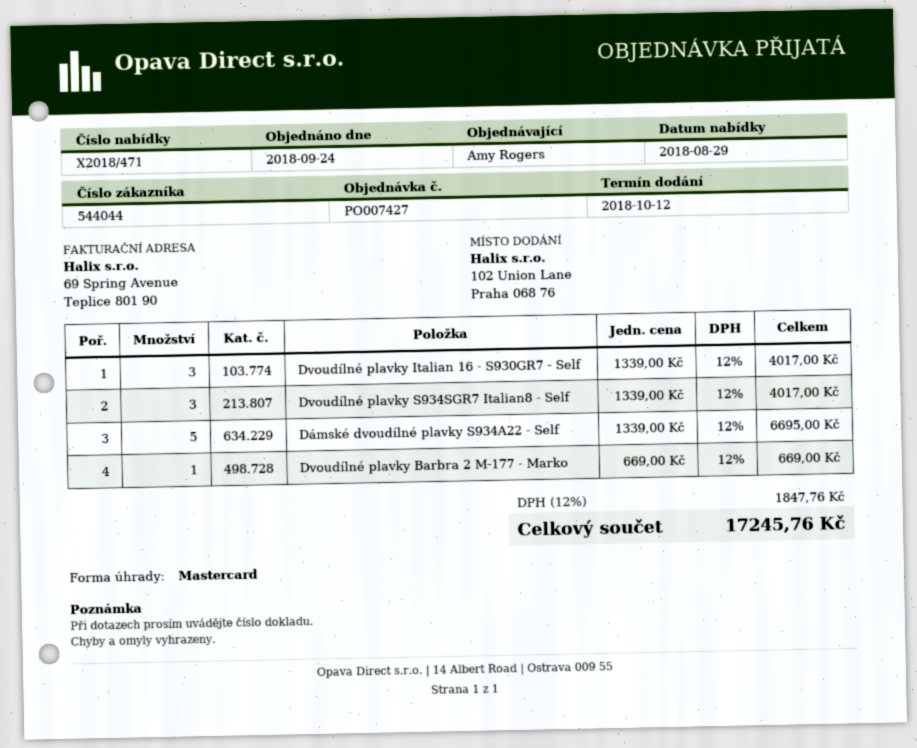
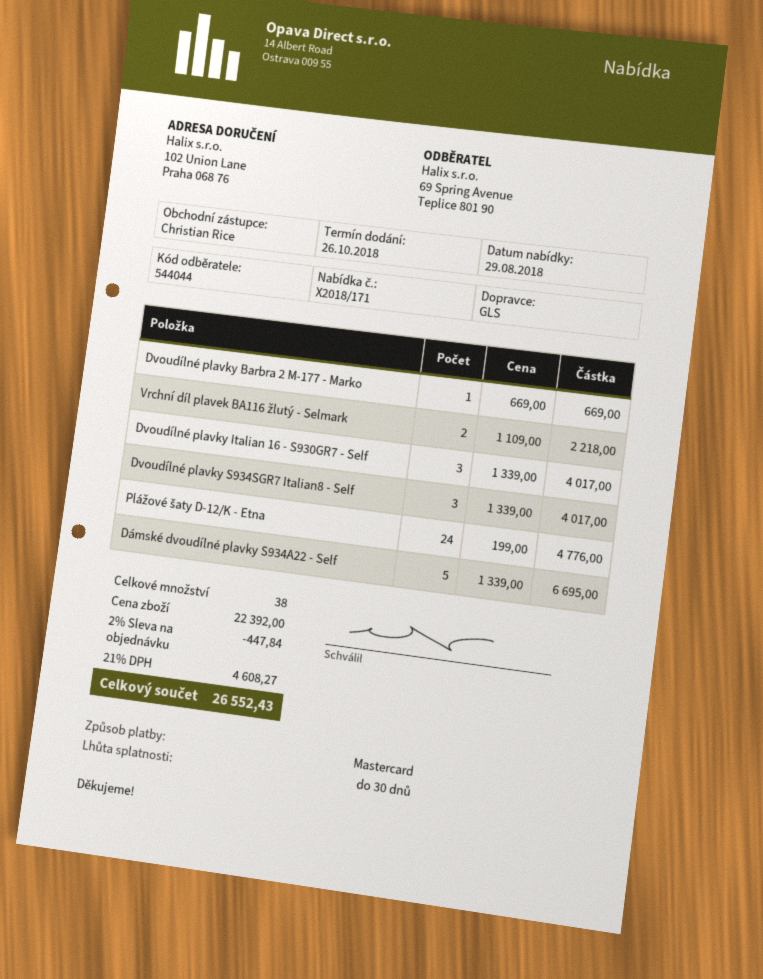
quote number: X2018/471 -> X2018/171
delivery date: 2018-10-12 -> 2018-10-26
Vrchní díl plavek BA116 žlutý - Selmark: none -> 2 x 1109.00 = 2218.00
Plážové šaty D-12/K - Etna: none -> 24 x 199.00 = 4776.00
discount: none -> 2% = 447.84
tax: 12% = 1847.76 -> 21% = 4608.27
total: 17245.76 -> 26552.43

